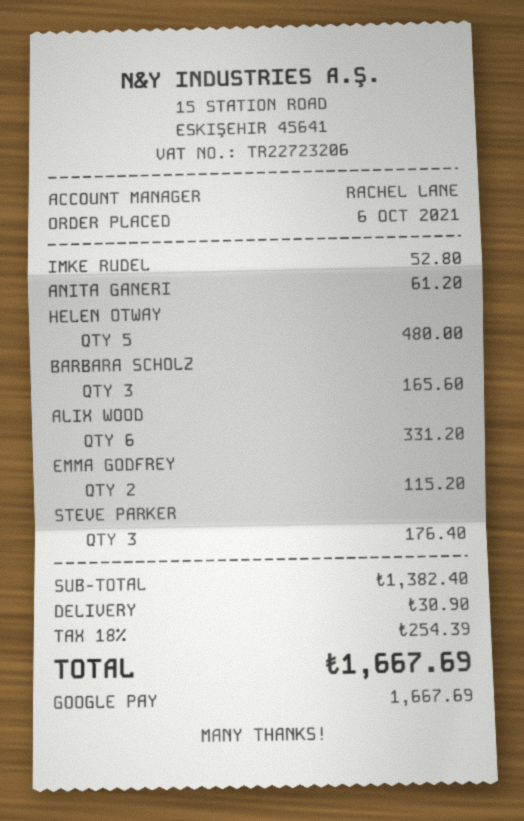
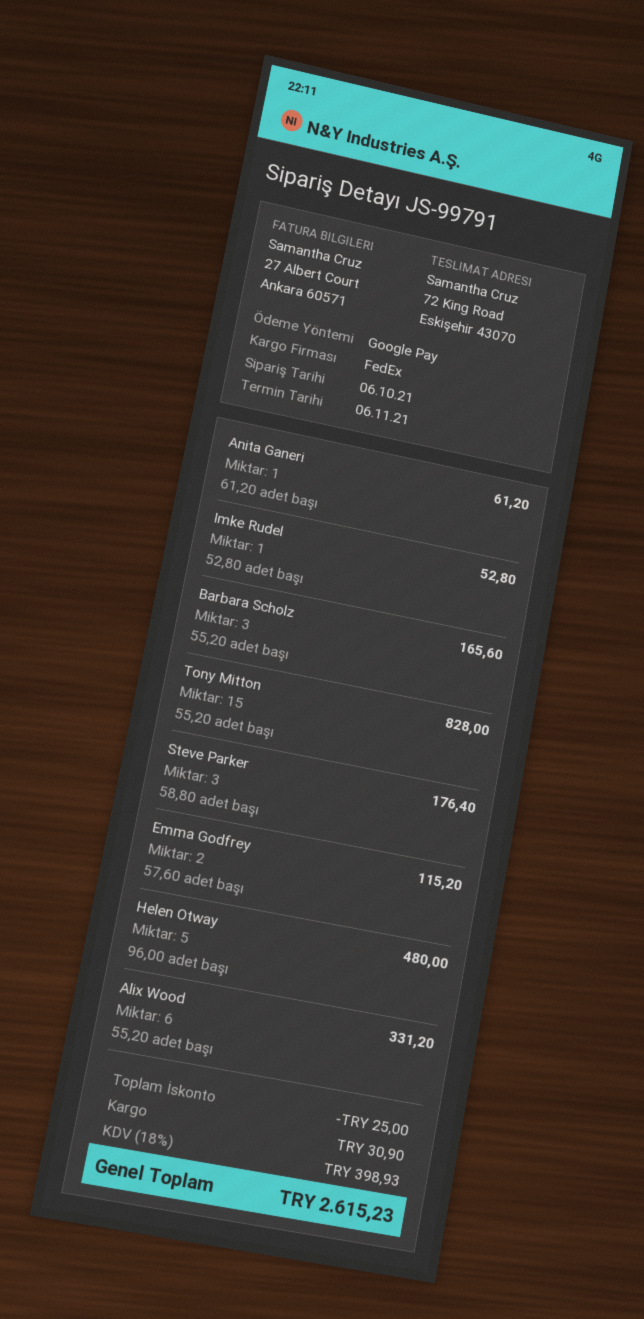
Tony Mitton: none -> 15 for 828.00
discount: none -> 25.00
tax: 18% = 254.39 -> 18% = 398.93
total: 1667.69 -> 2615.23

